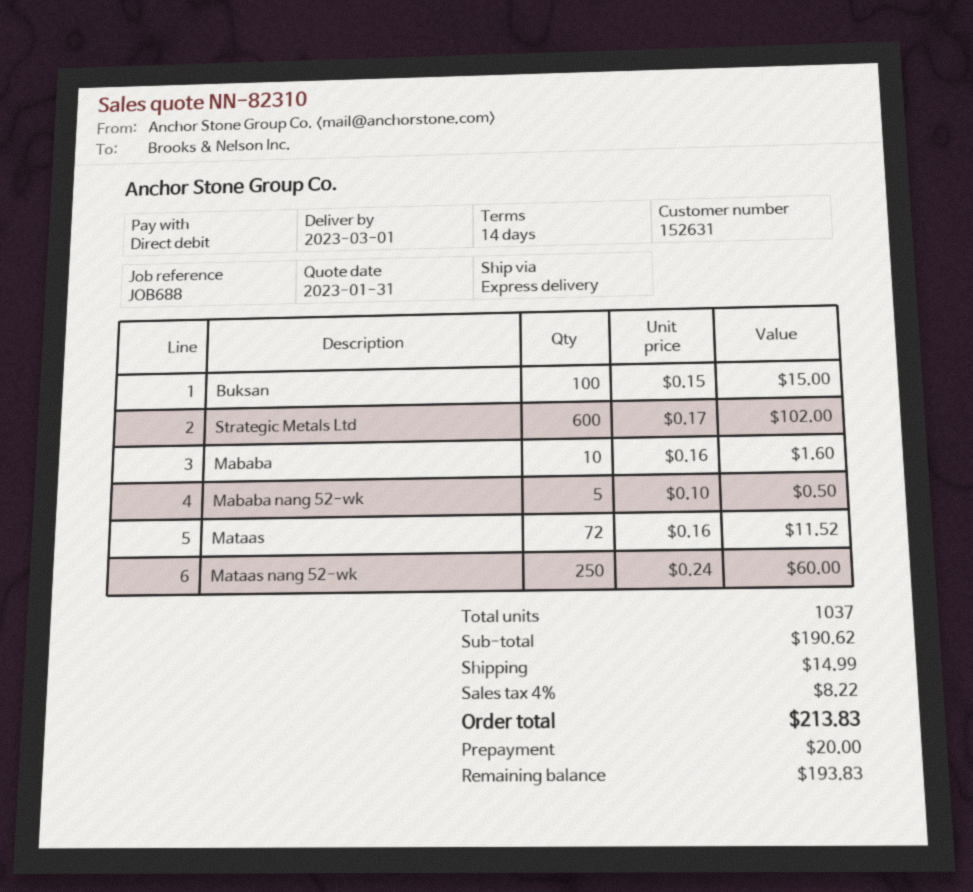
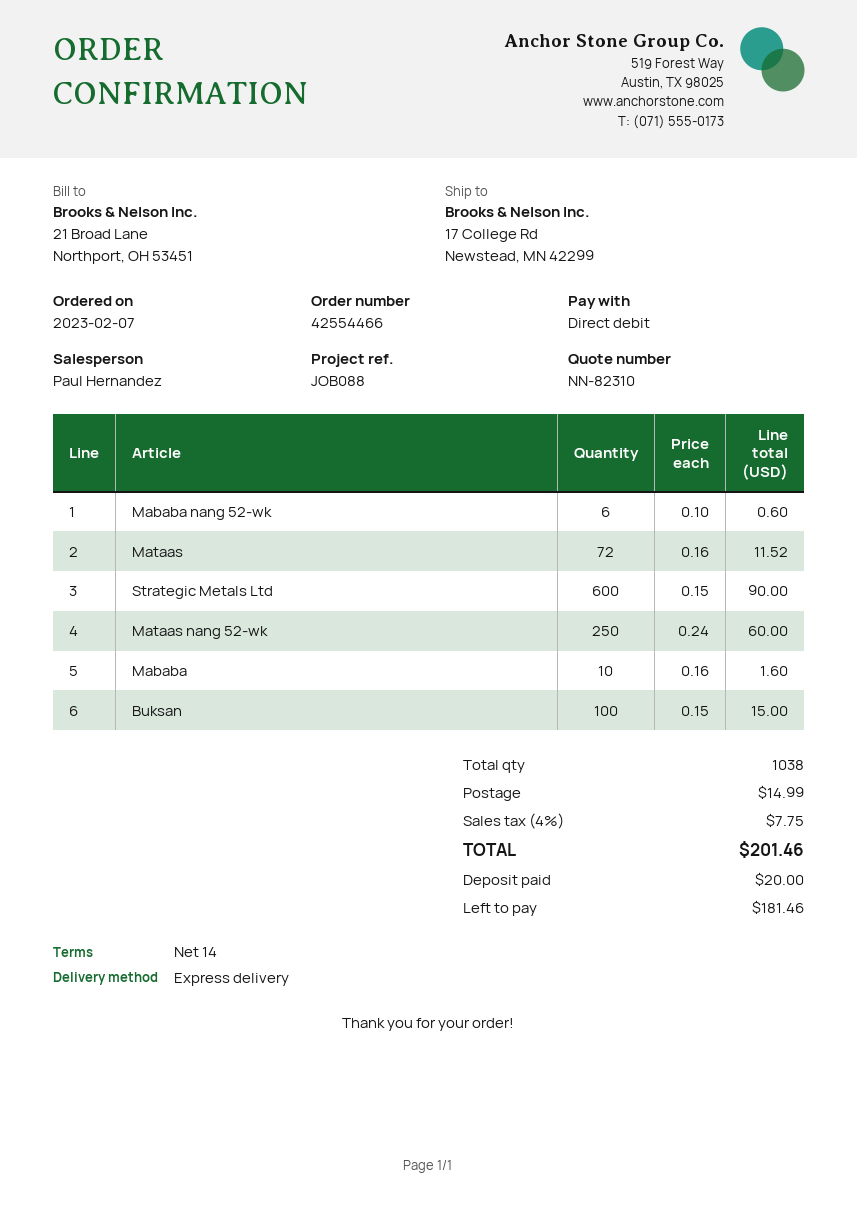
reference: JOB688 -> JOB088
Strategic Metals Ltd: 600 x 0.17 = 102.00 -> 600 x 0.15 = 90.00
Mababa nang 52-wk: 5 x 0.10 = 0.50 -> 6 x 0.10 = 0.60
total quantity: 1037 -> 1038
tax: 4% = 8.22 -> 4% = 7.75
total: 213.83 -> 201.46
balance: 193.83 -> 181.46

